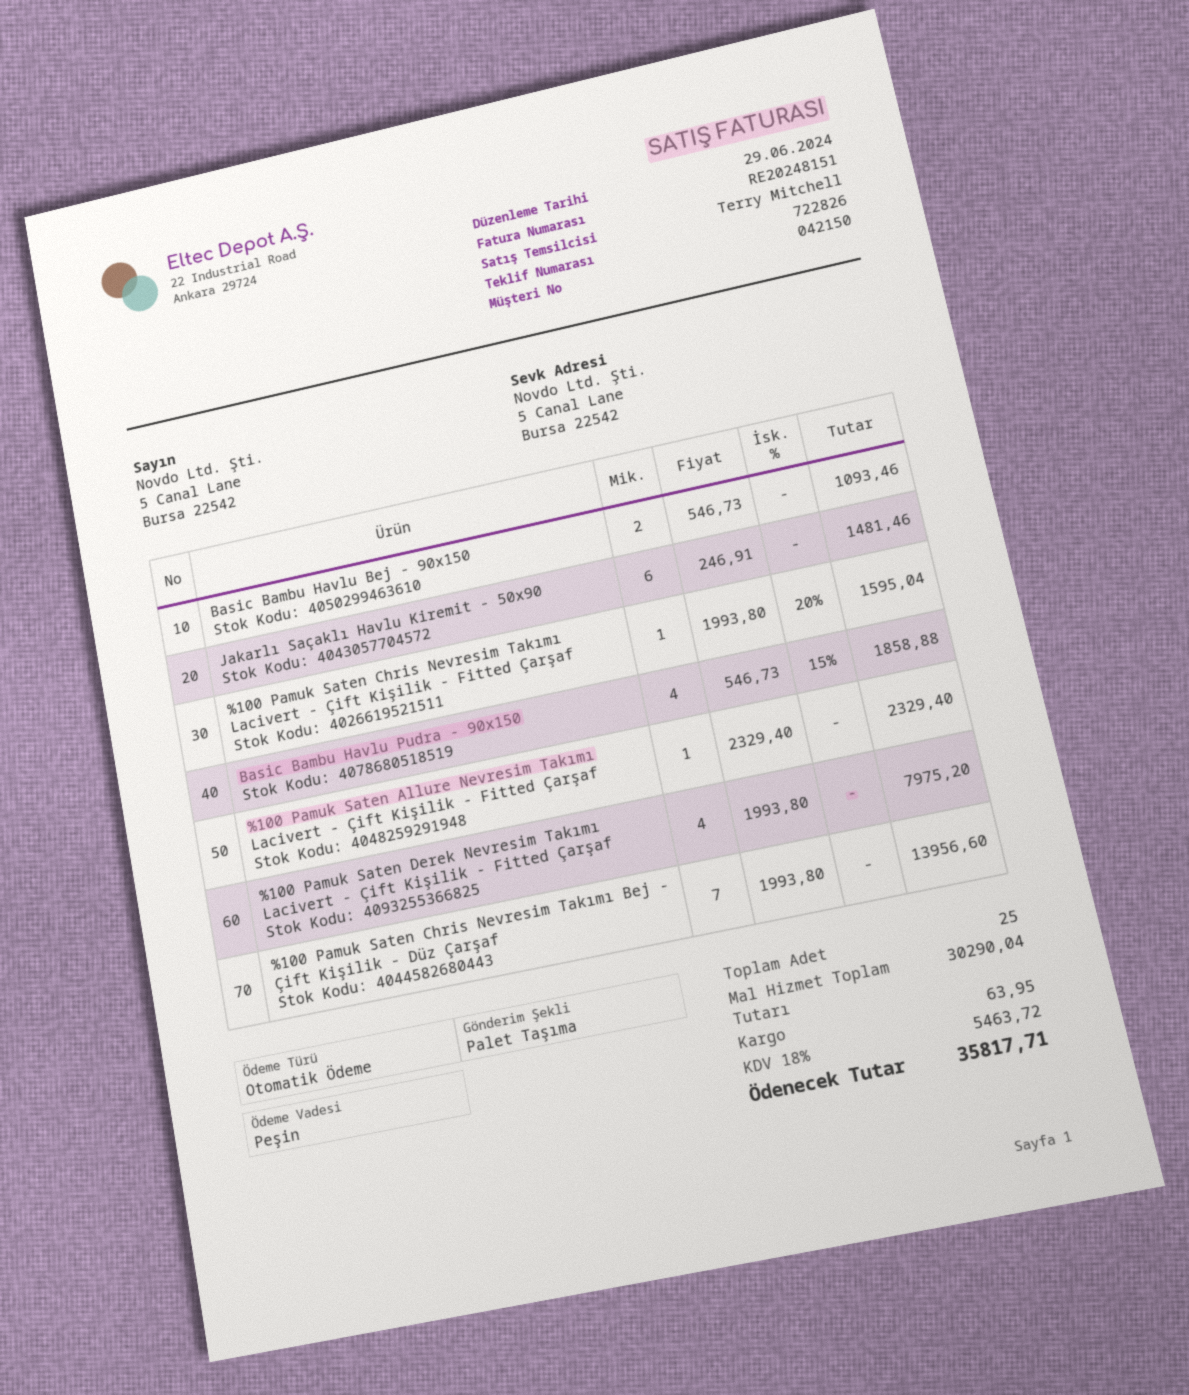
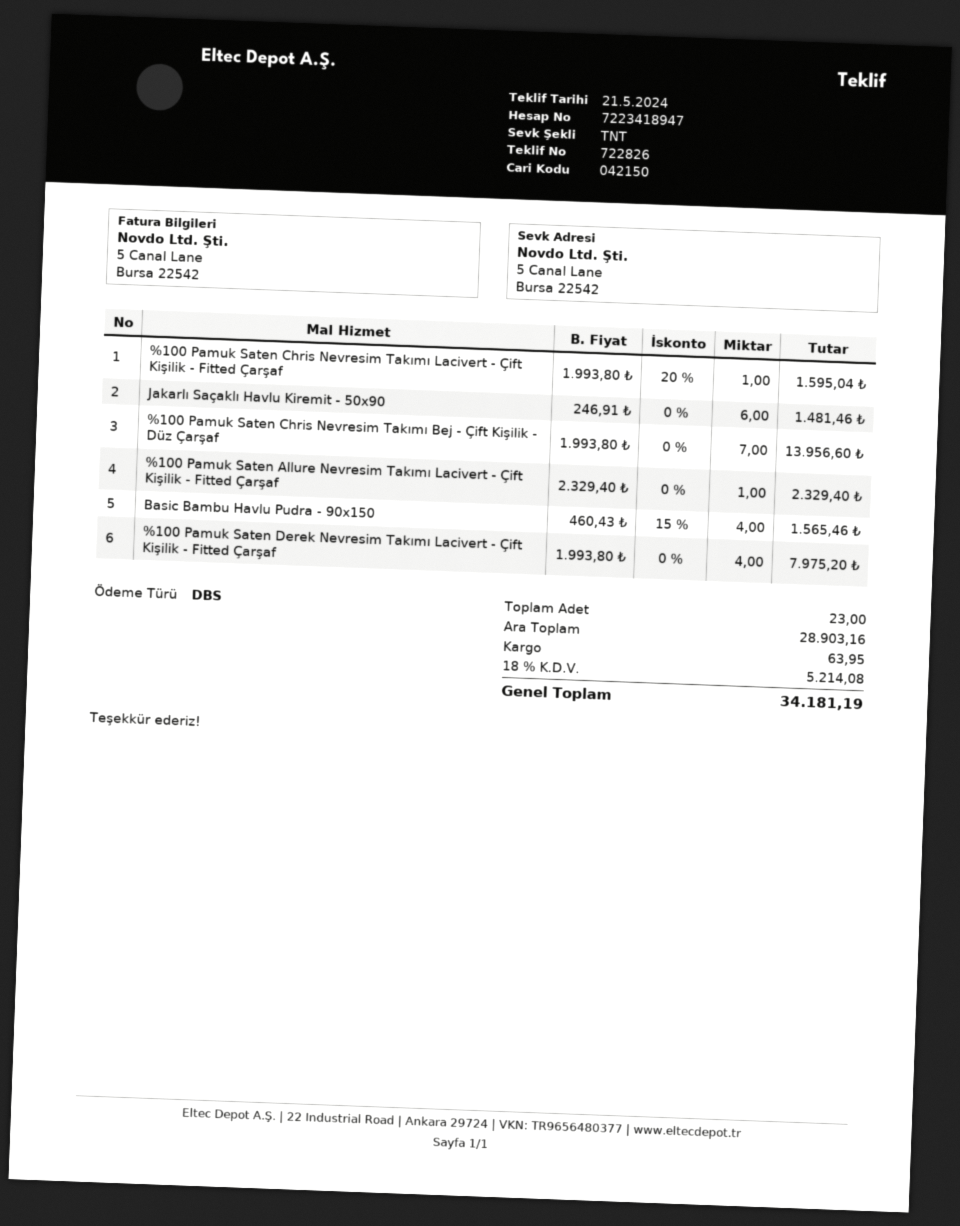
shipping method: pallet freight -> TNT
Basic Bambu Havlu Bej - 90x150: 2 x 546.73 = 1093.46 -> none
Basic Bambu Havlu Pudra - 90x150: 4 x 546.73 - 15% = 1858.88 -> 4 x 460.43 - 15% = 1565.46
total quantity: 25 -> 23
subtotal: 30290.04 -> 28903.16
tax: 18% = 5463.72 -> 18% = 5214.08
total: 35817.71 -> 34181.19

